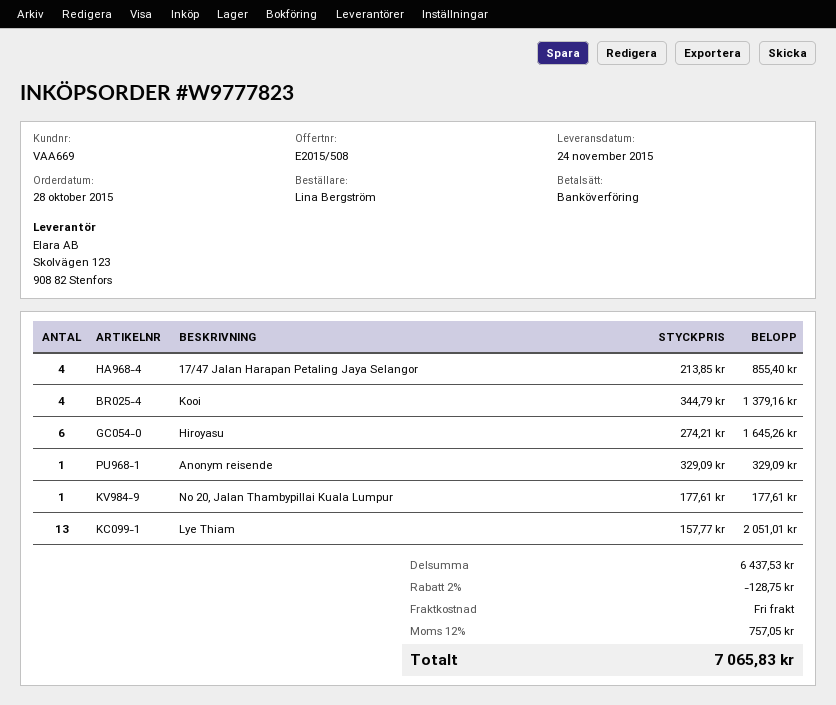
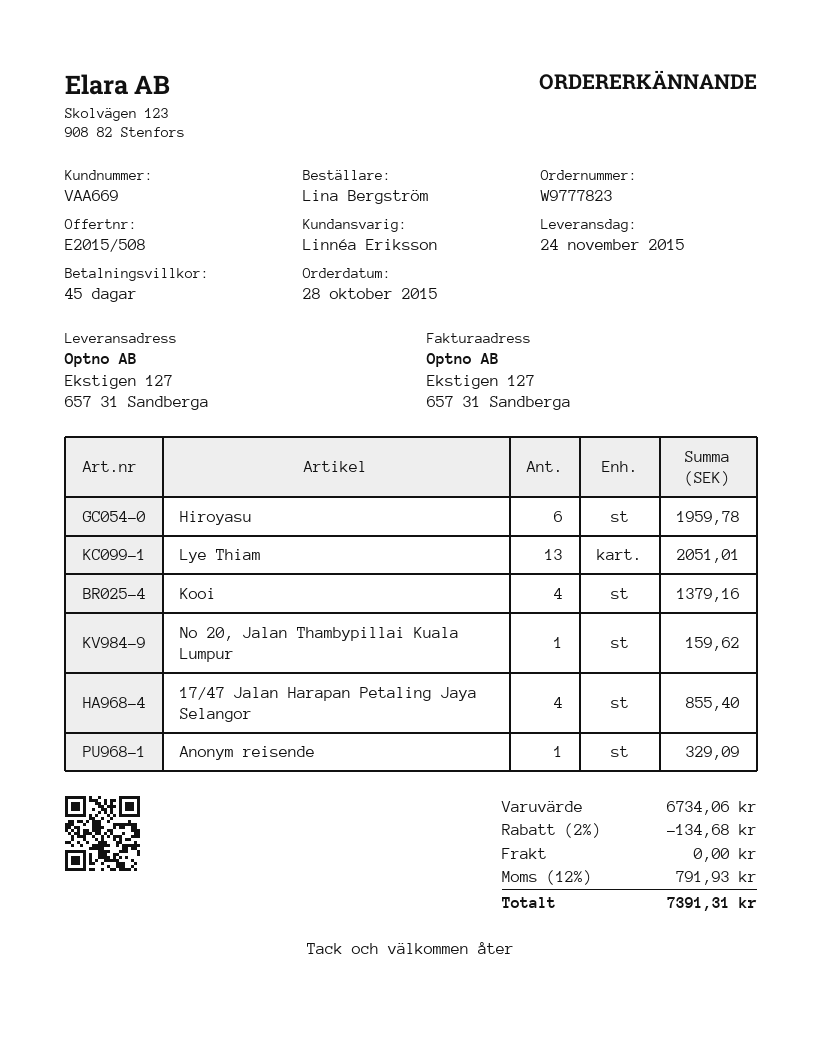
Hiroyasu: 6 for 1645.26 -> 6 for 1959.78
No 20, Jalan Thambypillai Kuala Lumpur: 1 for 177.61 -> 1 for 159.62
subtotal: 6437.53 -> 6734.06
discount: 2% = 128.75 -> 2% = 134.68
tax: 12% = 757.05 -> 12% = 791.93
total: 7065.83 -> 7391.31

